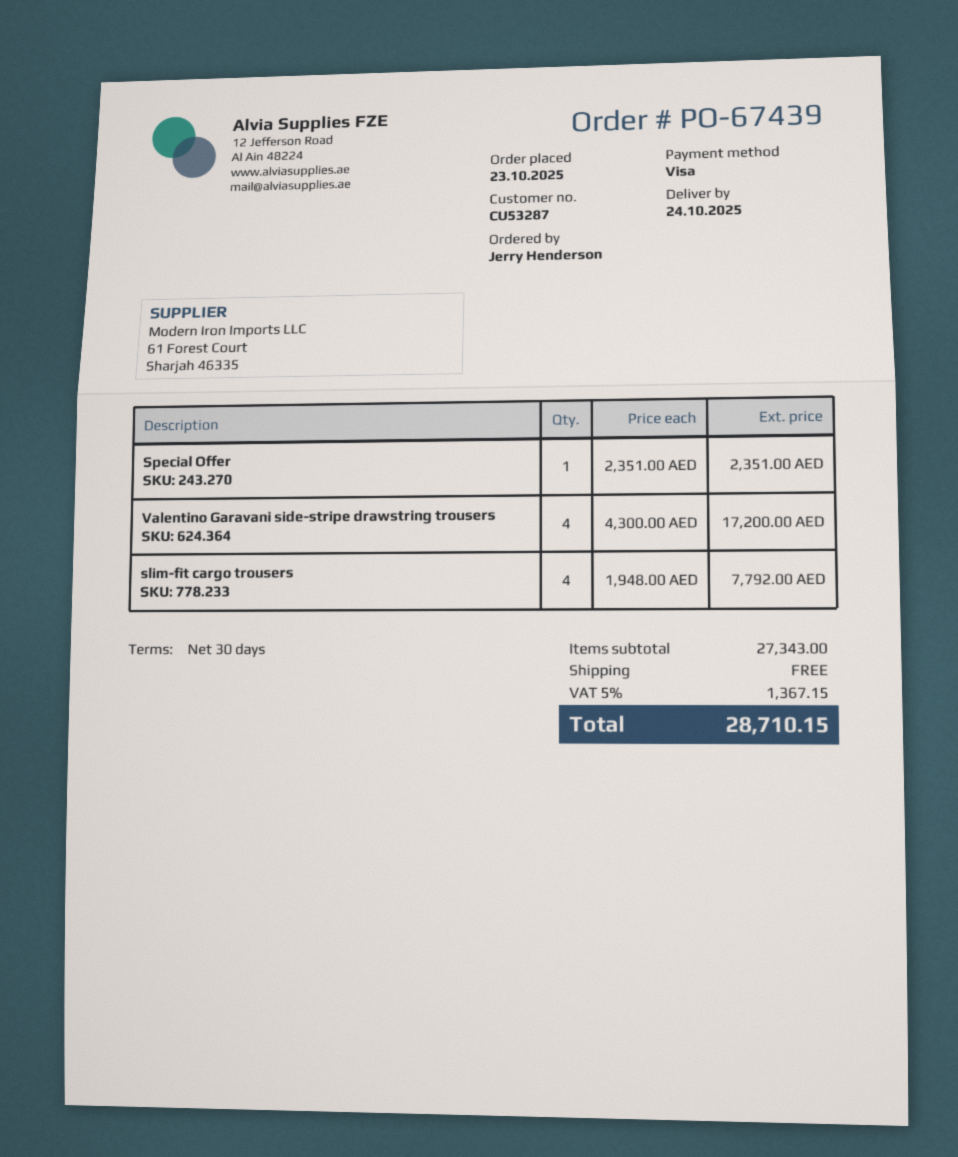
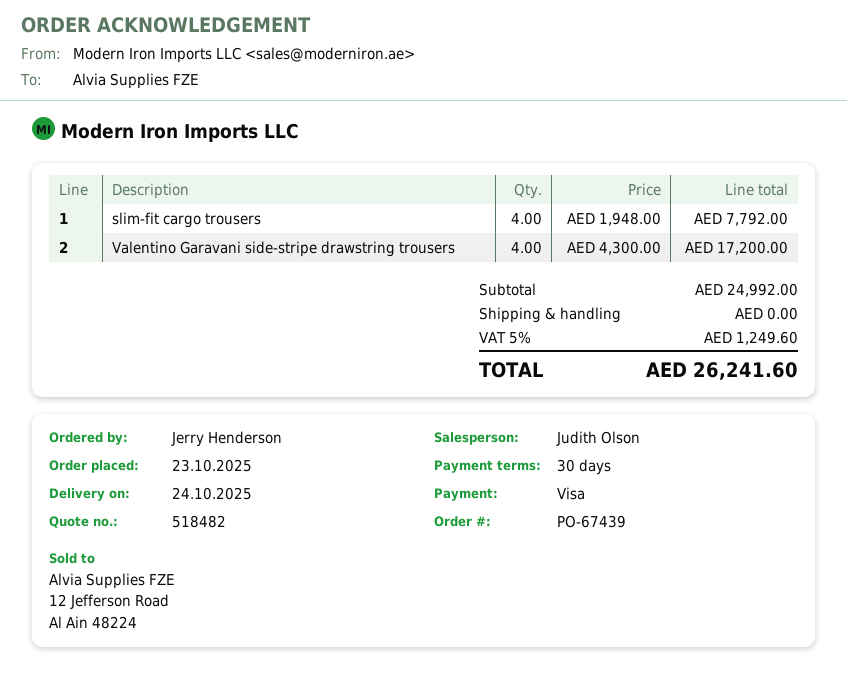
Special Offer: 1 x 2351.00 = 2351.00 -> none
subtotal: 27343.00 -> 24992.00
tax: 5% = 1367.15 -> 5% = 1249.60
total: 28710.15 -> 26241.60

